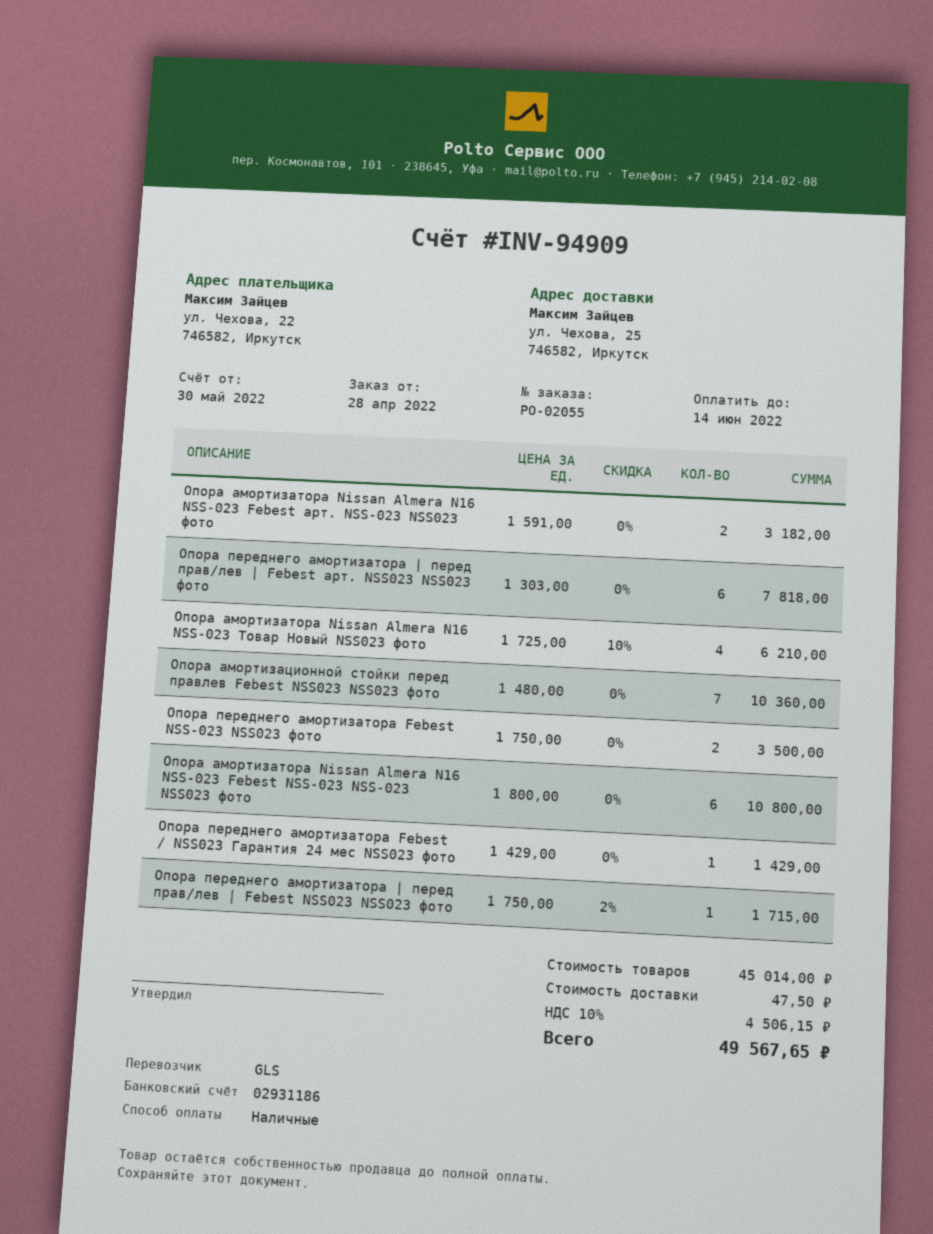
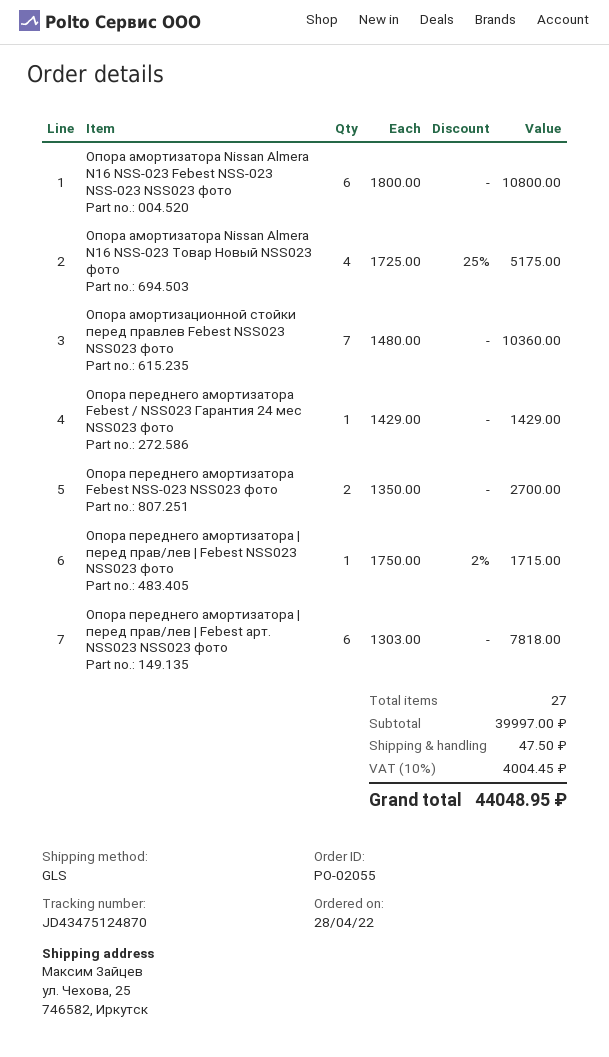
Опора амортизатора Nissan Almera N16 NSS-023 Febest арт. NSS-023 NSS023 фото: 2 x 1591.00 = 3182.00 -> none
Опора амортизатора Nissan Almera N16 NSS-023 Товар Новый NSS023 фото: 4 x 1725.00 - 10% = 6210.00 -> 4 x 1725.00 - 25% = 5175.00
Опора переднего амортизатора Febest NSS-023 NSS023 фото: 2 x 1750.00 = 3500.00 -> 2 x 1350.00 = 2700.00
subtotal: 45014.00 -> 39997.00
tax: 10% = 4506.15 -> 10% = 4004.45
total: 49567.65 -> 44048.95

